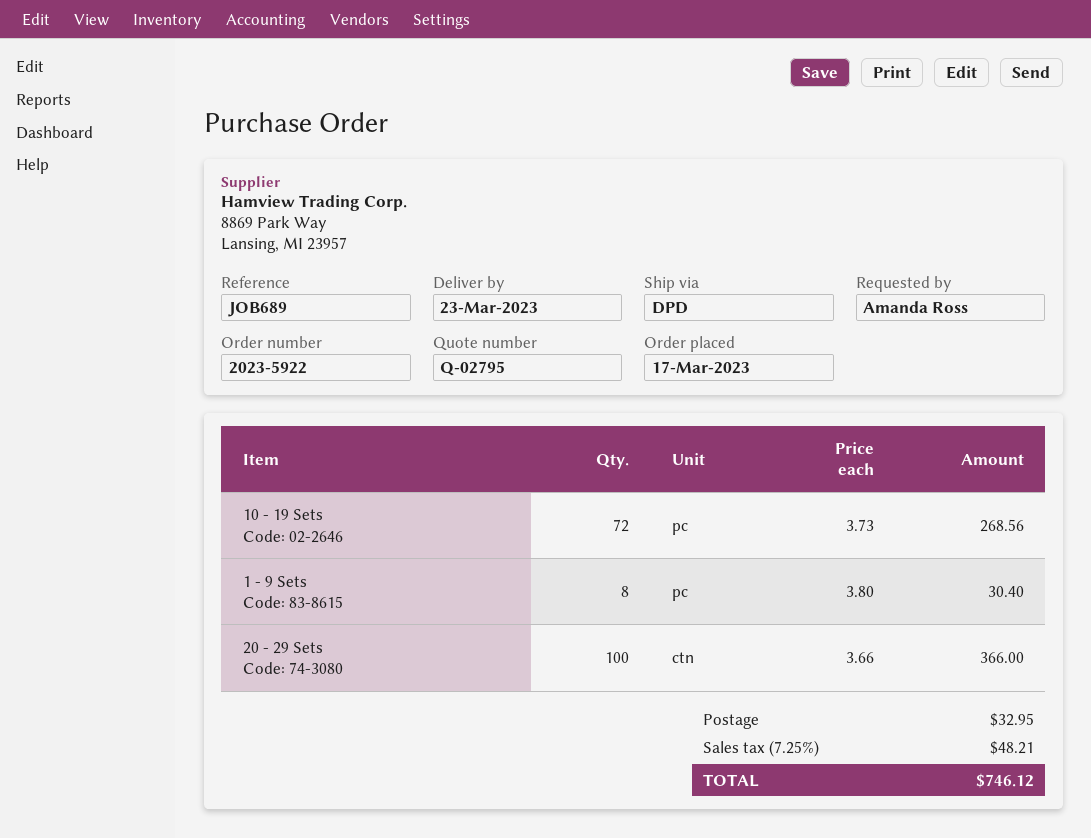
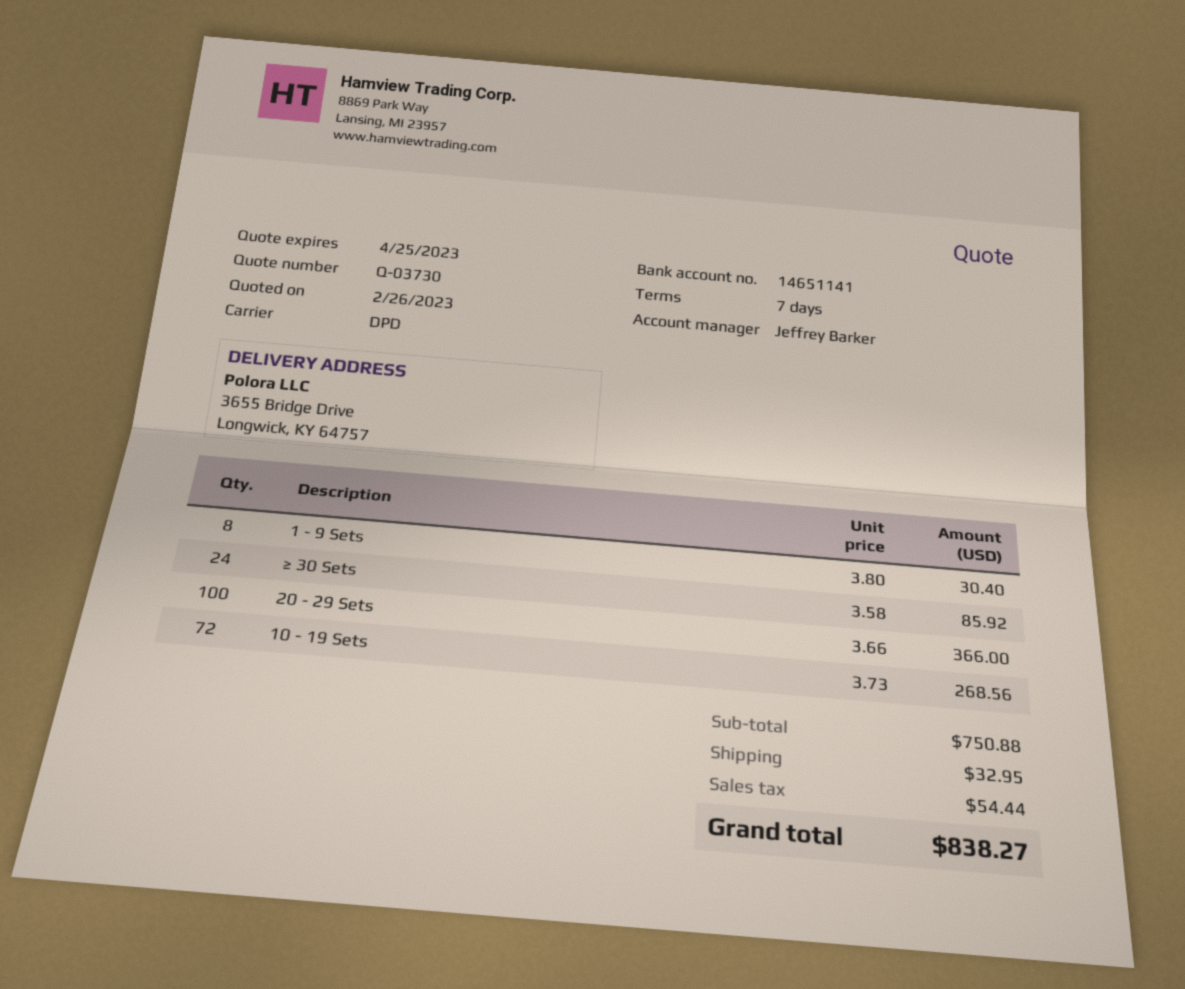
quote number: Q-02795 -> Q-03730
≥ 30 Sets: none -> 24 x 3.58 = 85.92
tax: 48.21 -> 54.44
total: 746.12 -> 838.27

